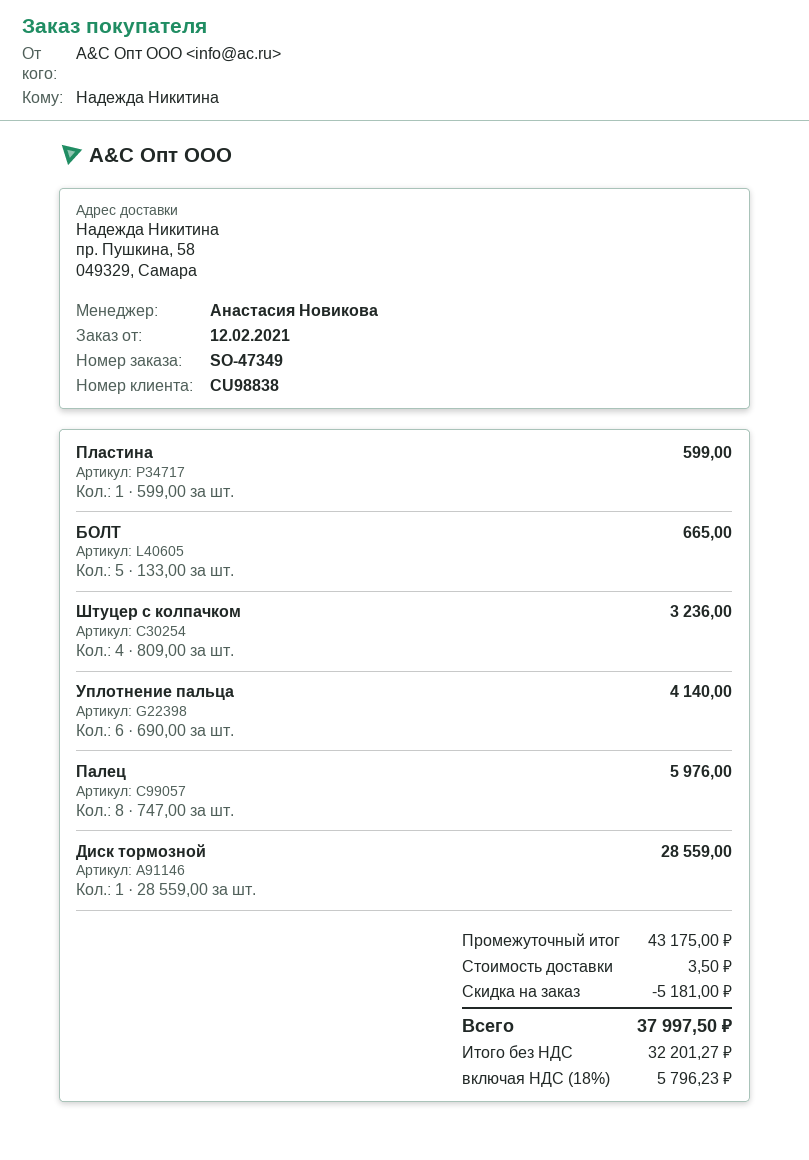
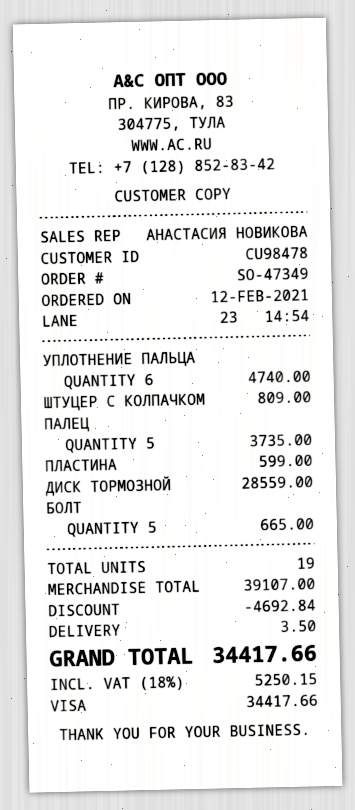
customer number: CU98838 -> CU98478
Штуцер с колпачком: 4 for 3236.00 -> 1 for 809.00
Уплотнение пальца: 6 for 4140.00 -> 6 for 4740.00
Палец: 8 for 5976.00 -> 5 for 3735.00
subtotal: 43175.00 -> 39107.00
discount: 5181.00 -> 4692.84
tax: 18% = 5796.23 -> 18% = 5250.15
total: 37997.50 -> 34417.66

